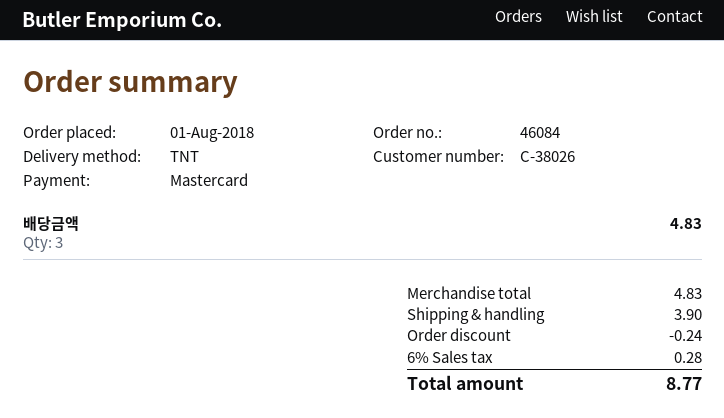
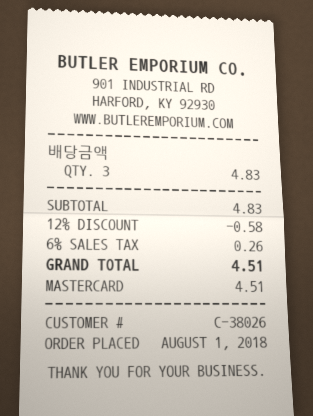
discount: 0.24 -> 0.58
shipping: 3.90 -> none
tax: 6% = 0.28 -> 6% = 0.26
total: 8.77 -> 4.51

